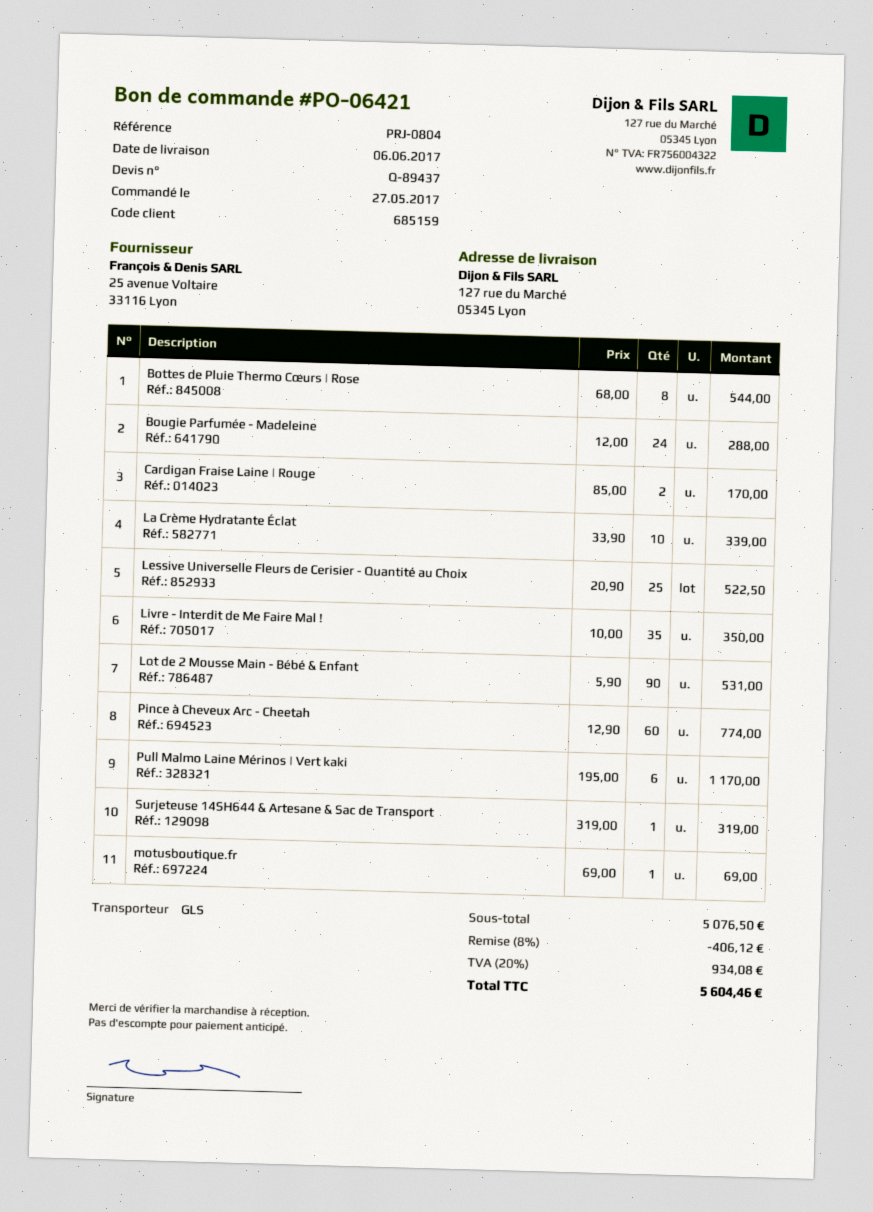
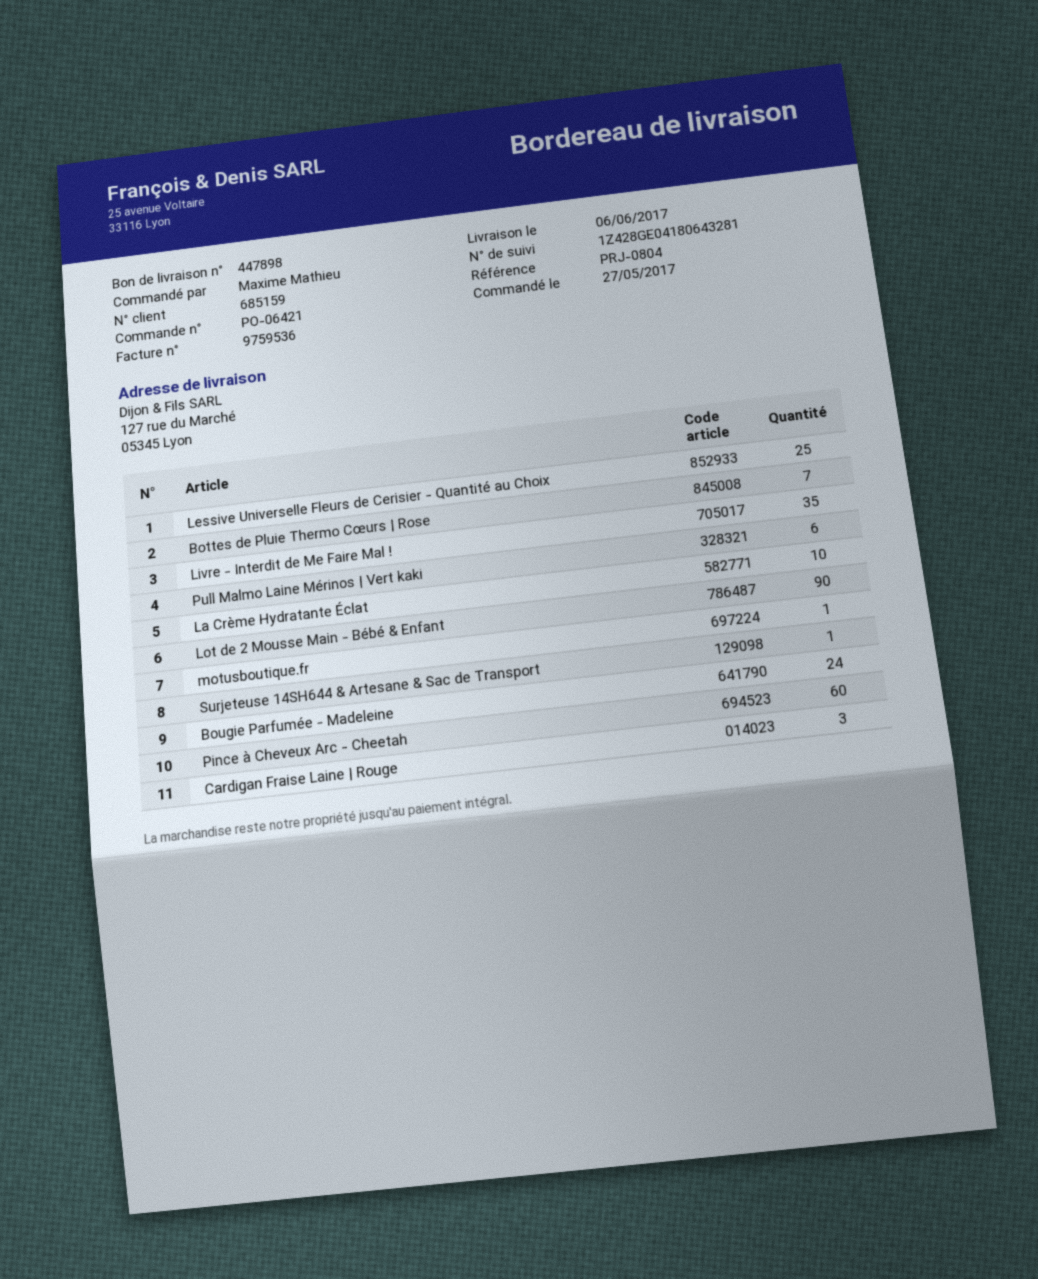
Bottes de Pluie Thermo Cœurs | Rose: 8 -> 7
Cardigan Fraise Laine | Rouge: 2 -> 3

